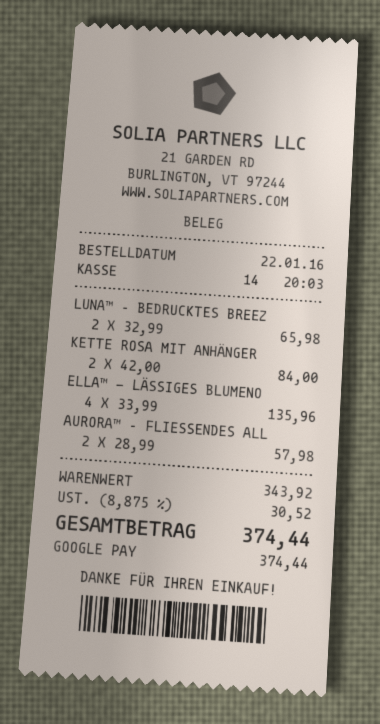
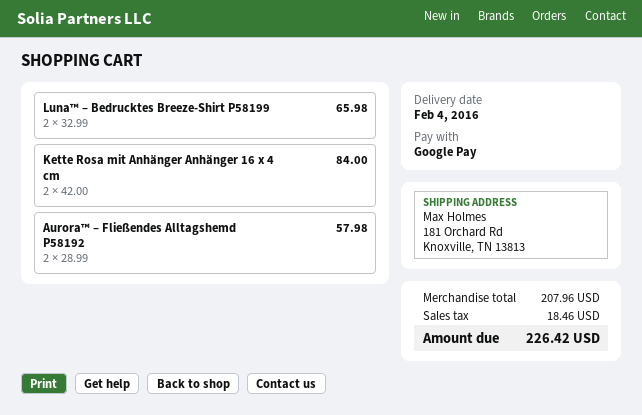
ELLA™ - LÄSSIGES BLUMENO: 4 x 33.99 = 135.96 -> none
subtotal: 343.92 -> 207.96
tax: 30.52 -> 18.46
total: 374.44 -> 226.42

